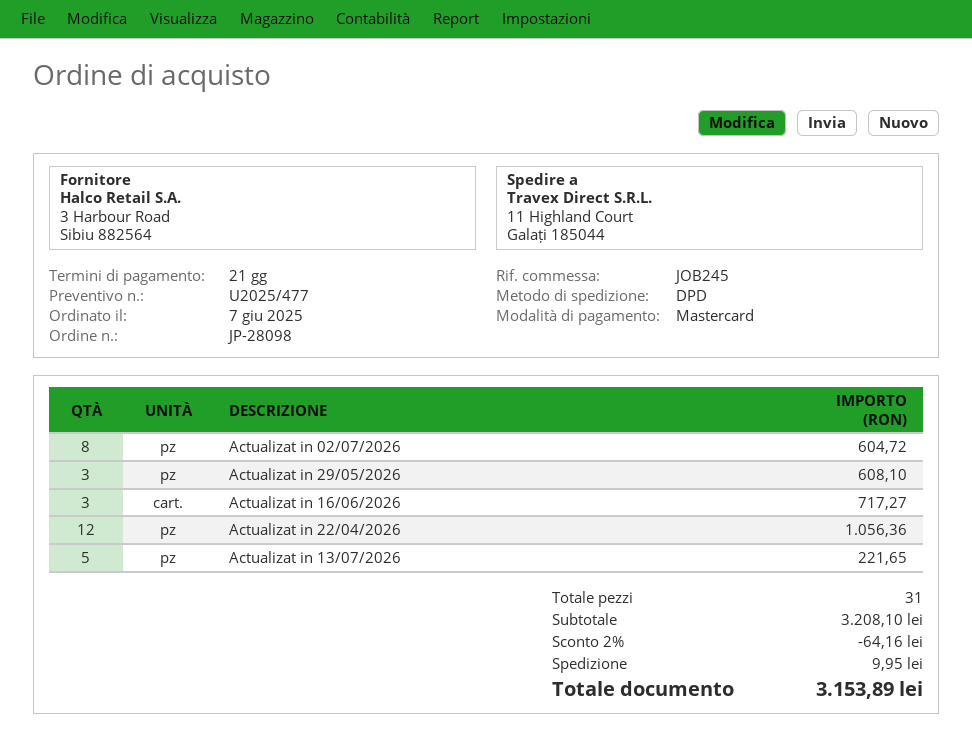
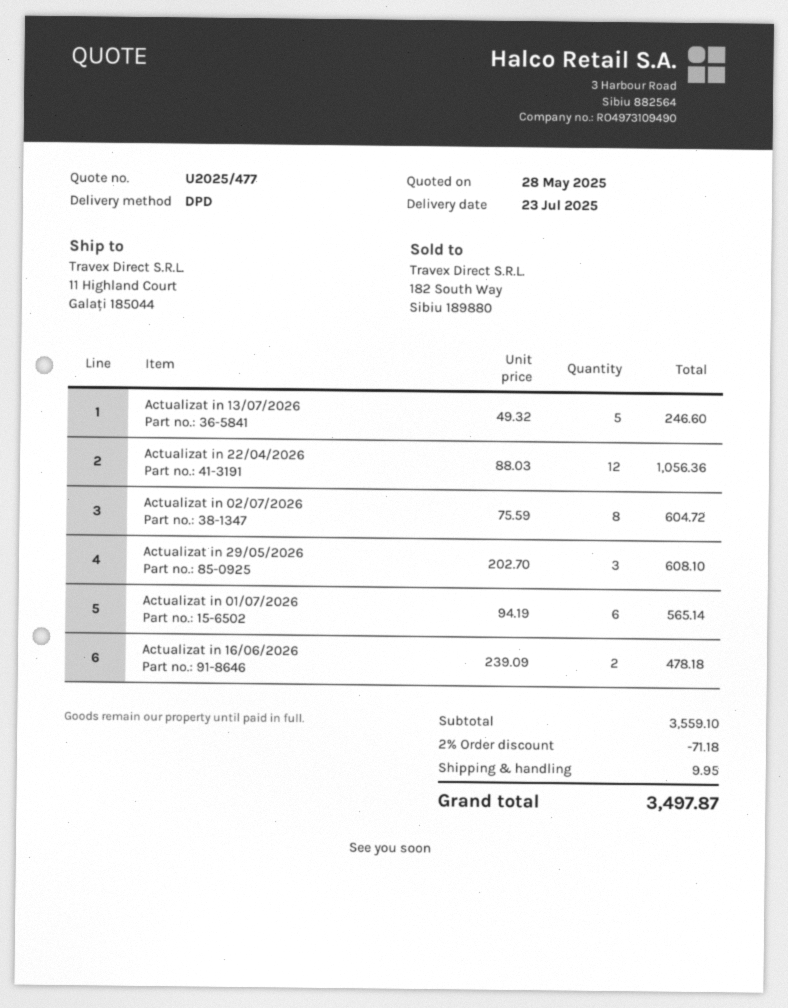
Actualizat in 16/06/2026: 3 for 717.27 -> 2 for 478.18
Actualizat in 13/07/2026: 5 for 221.65 -> 5 for 246.60
Actualizat in 01/07/2026: none -> 6 for 565.14
subtotal: 3208.10 -> 3559.10
discount: 2% = 64.16 -> 2% = 71.18
total: 3153.89 -> 3497.87

